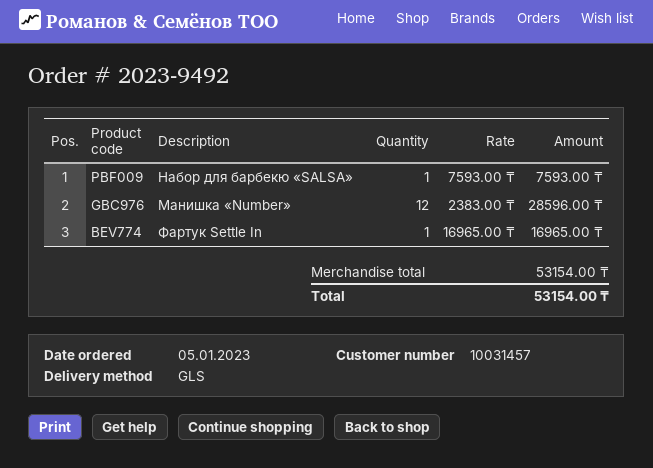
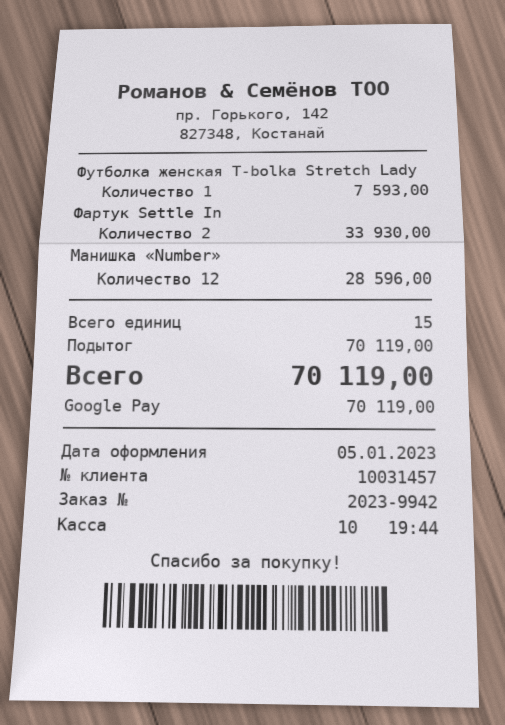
order number: 2023-9492 -> 2023-9942
Набор для барбекю «SALSA»: 1 for 7593.00 -> none
Фартук Settle In: 1 for 16965.00 -> 2 for 33930.00
Футболка женская T-bolka Stretch Lady: none -> 1 for 7593.00
subtotal: 53154.00 -> 70119.00
total: 53154.00 -> 70119.00

